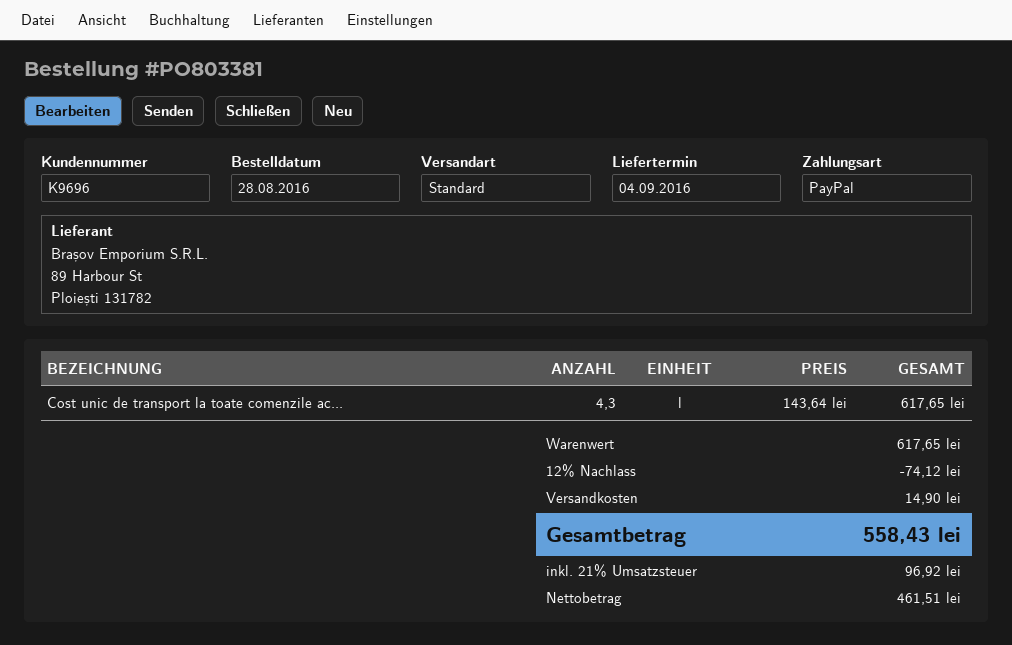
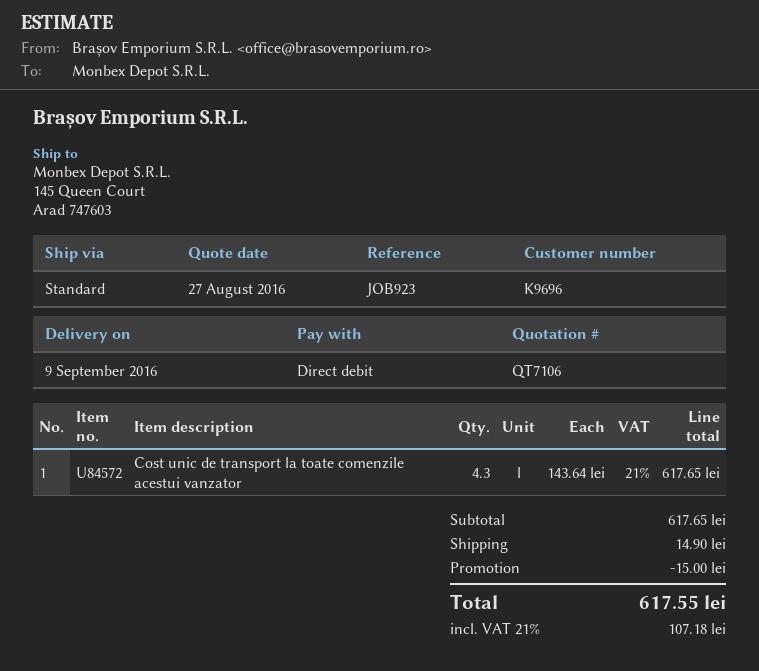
delivery date: 2016-09-04 -> 2016-09-09
payment method: PayPal -> direct debit
discount: 74.12 -> 15.00
tax: 21% = 96.92 -> 21% = 107.18
total: 558.43 -> 617.55

